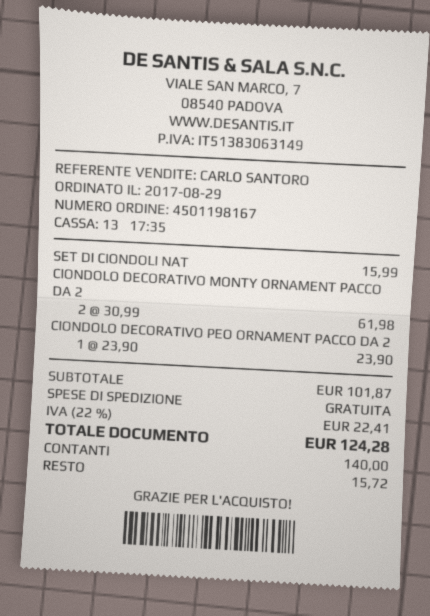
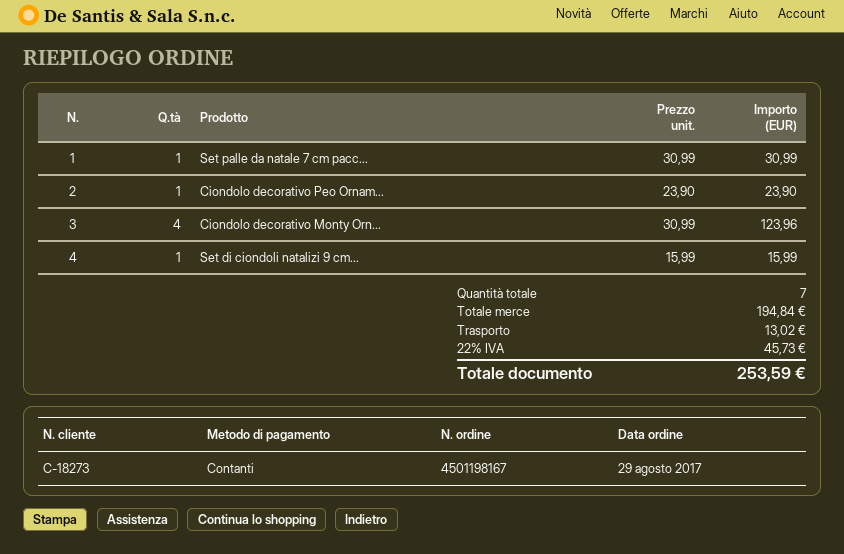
CIONDOLO DECORATIVO MONTY ORNAMENT PACCO DA 2: 2 x 30.99 = 61.98 -> 4 x 30.99 = 123.96
Set palle da natale 7 cm pacc...: none -> 1 x 30.99 = 30.99
subtotal: 101.87 -> 194.84
shipping: 0.00 -> 13.02
tax: 22% = 22.41 -> 22% = 45.73
total: 124.28 -> 253.59

